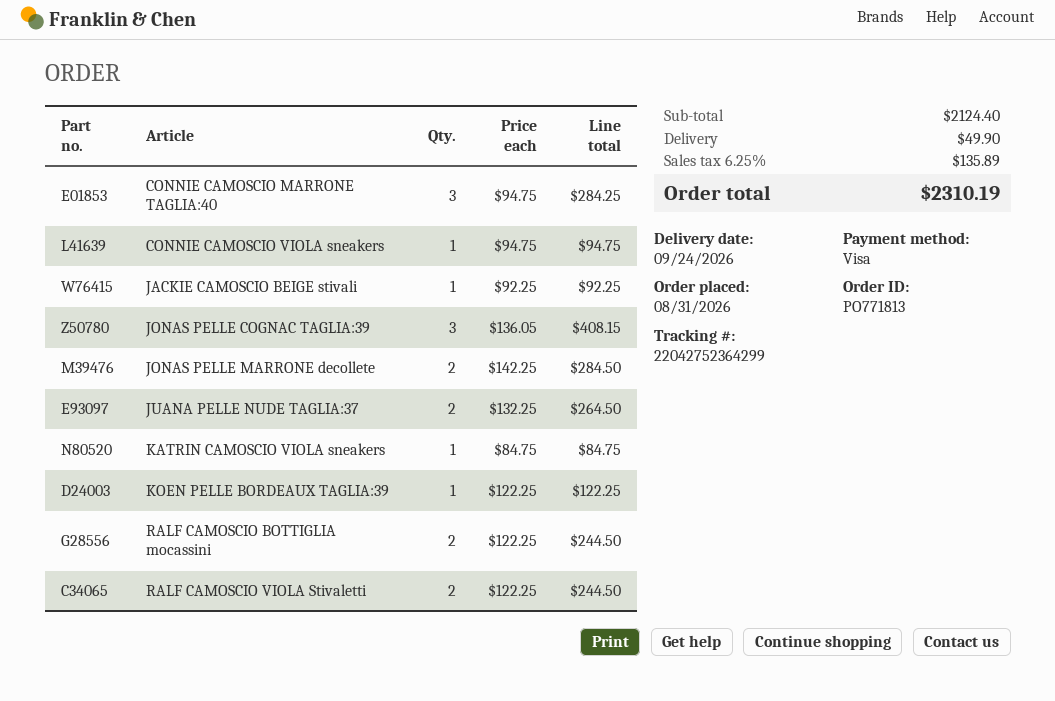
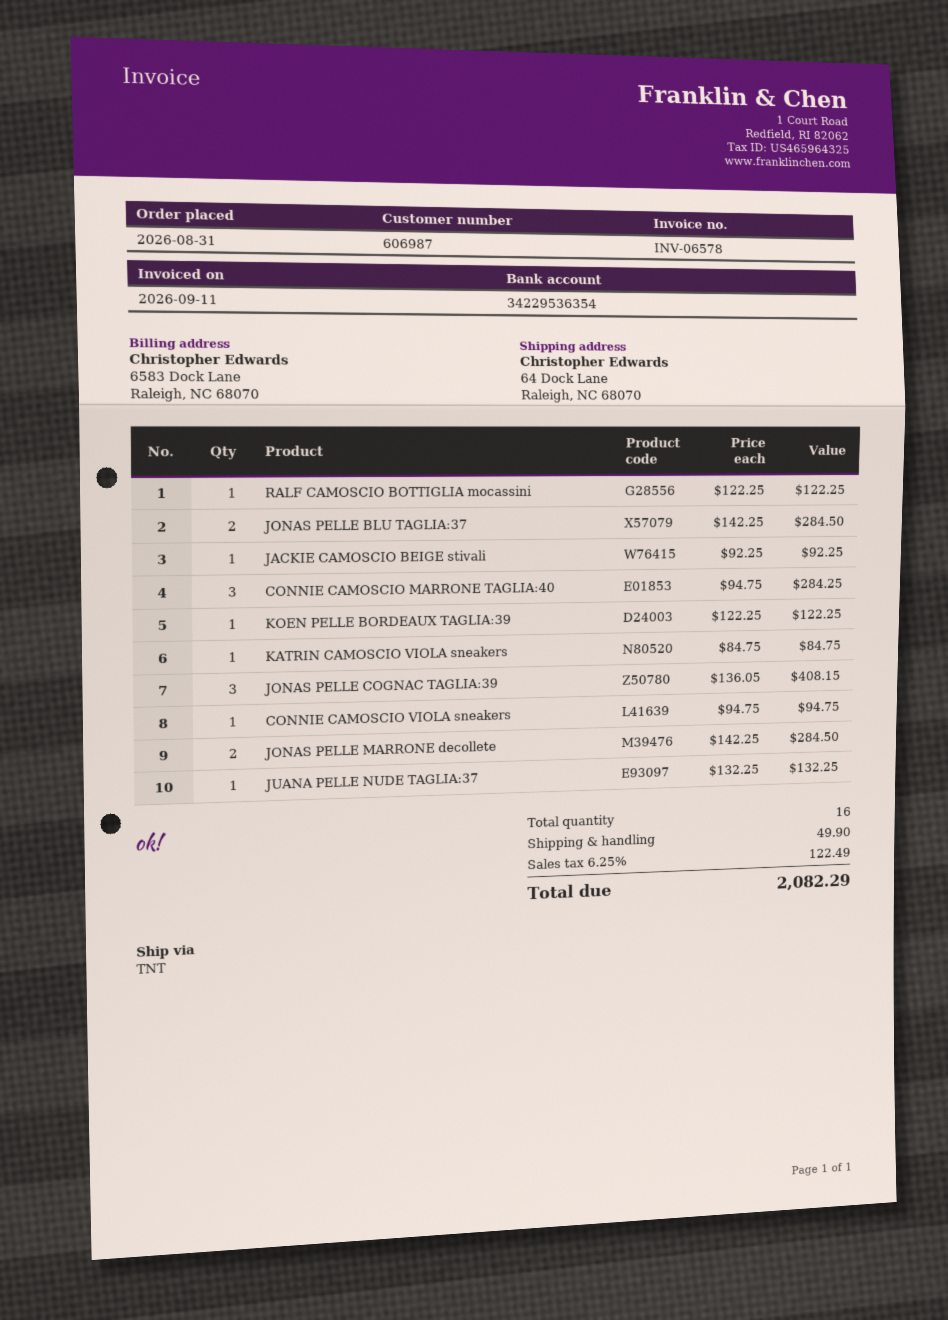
JUANA PELLE NUDE TAGLIA:37: 2 x 132.25 = 264.50 -> 1 x 132.25 = 132.25
RALF CAMOSCIO BOTTIGLIA mocassini: 2 x 122.25 = 244.50 -> 1 x 122.25 = 122.25
RALF CAMOSCIO VIOLA Stivaletti: 2 x 122.25 = 244.50 -> none
JONAS PELLE BLU TAGLIA:37: none -> 2 x 142.25 = 284.50
tax: 6.25% = 135.89 -> 6.25% = 122.49
total: 2310.19 -> 2082.29

